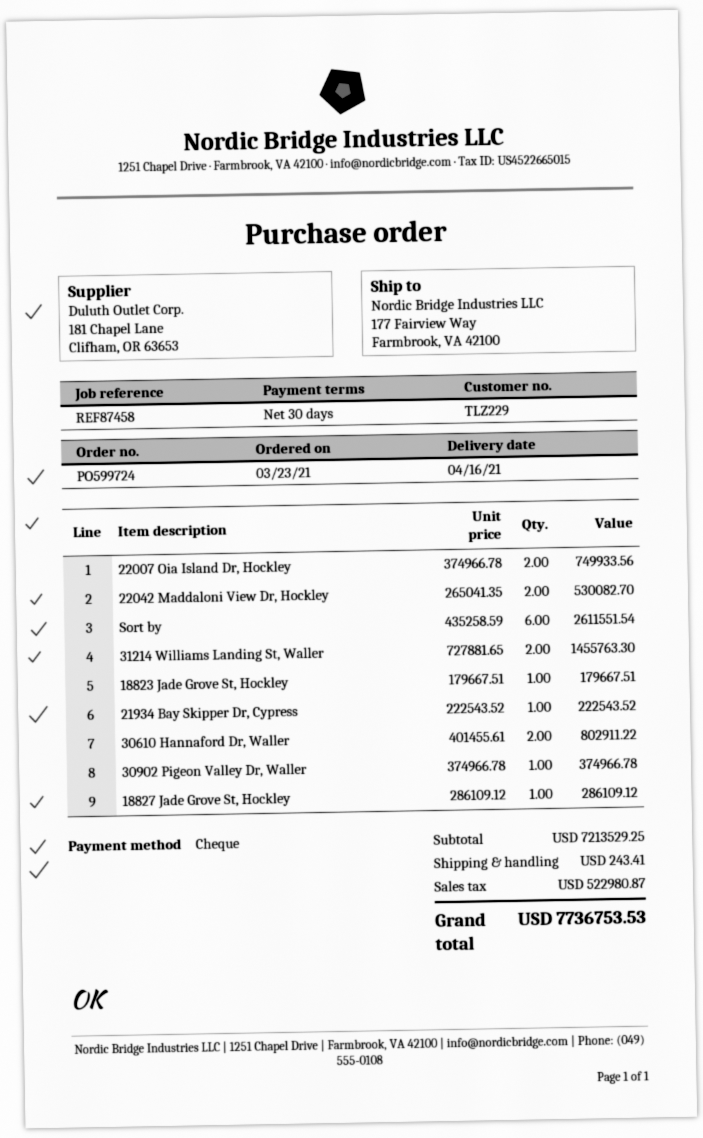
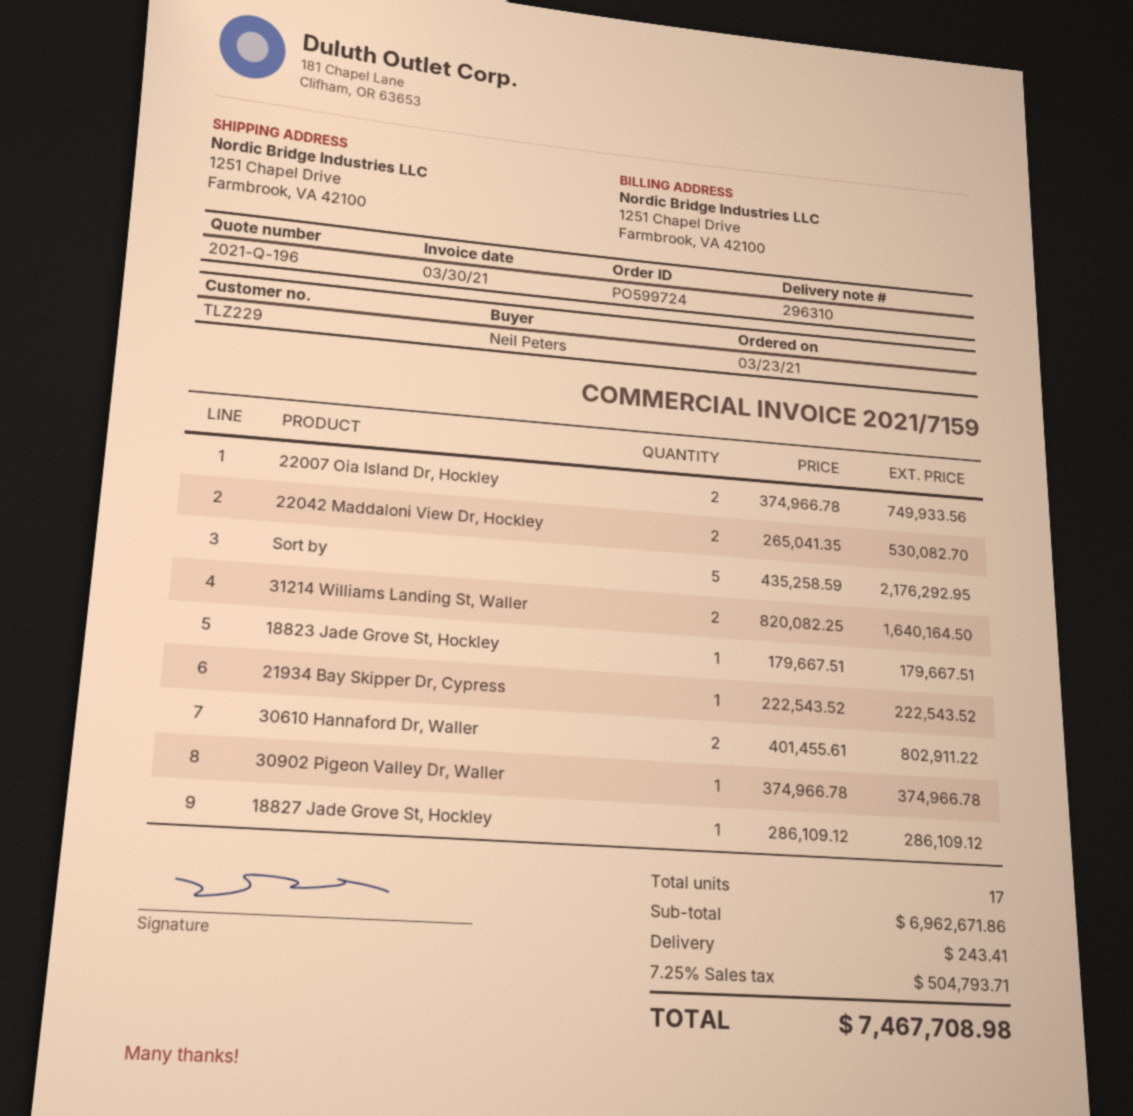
ship to: 177 Fairview Way, Farmbrook, VA 42100 -> 1251 Chapel Drive, Farmbrook, VA 42100
Sort by: 6 x 435258.59 = 2611551.54 -> 5 x 435258.59 = 2176292.95
31214 Williams Landing St, Waller: 2 x 727881.65 = 1455763.30 -> 2 x 820082.25 = 1640164.50
subtotal: 7213529.25 -> 6962671.86
tax: 522980.87 -> 504793.71
total: 7736753.53 -> 7467708.98

